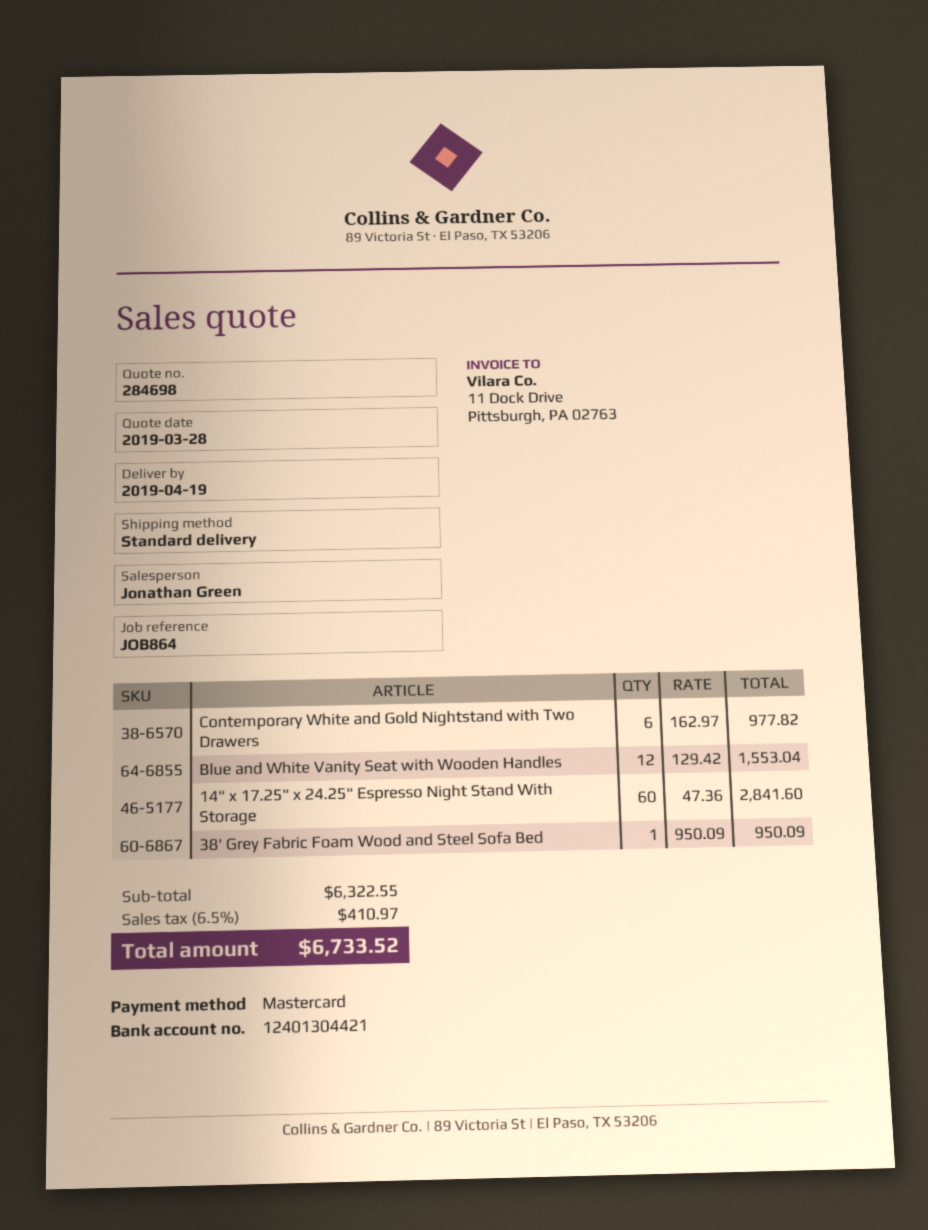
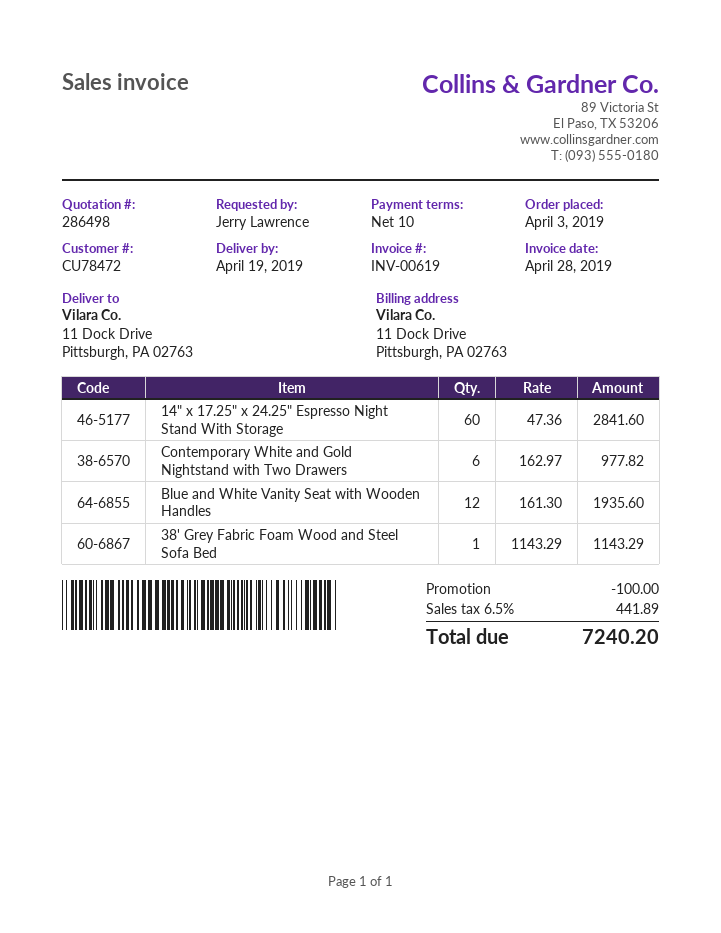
quote number: 284698 -> 286498
Blue and White Vanity Seat with Wooden Handles: 12 x 129.42 = 1553.04 -> 12 x 161.30 = 1935.60
38' Grey Fabric Foam Wood and Steel Sofa Bed: 1 x 950.09 = 950.09 -> 1 x 1143.29 = 1143.29
discount: none -> 100.00
tax: 6.5% = 410.97 -> 6.5% = 441.89
total: 6733.52 -> 7240.20

